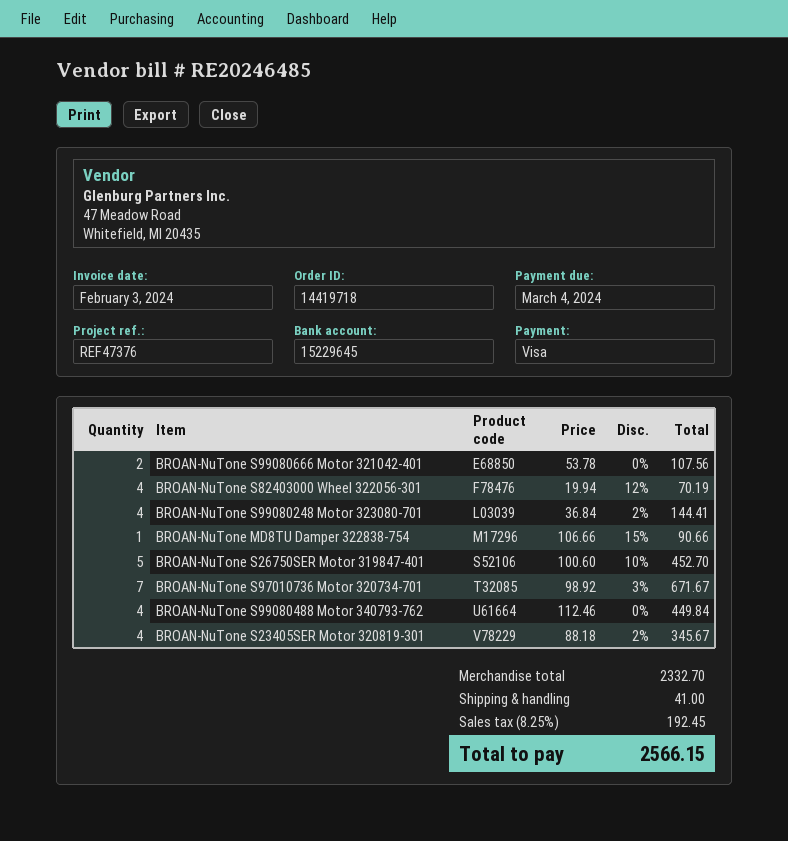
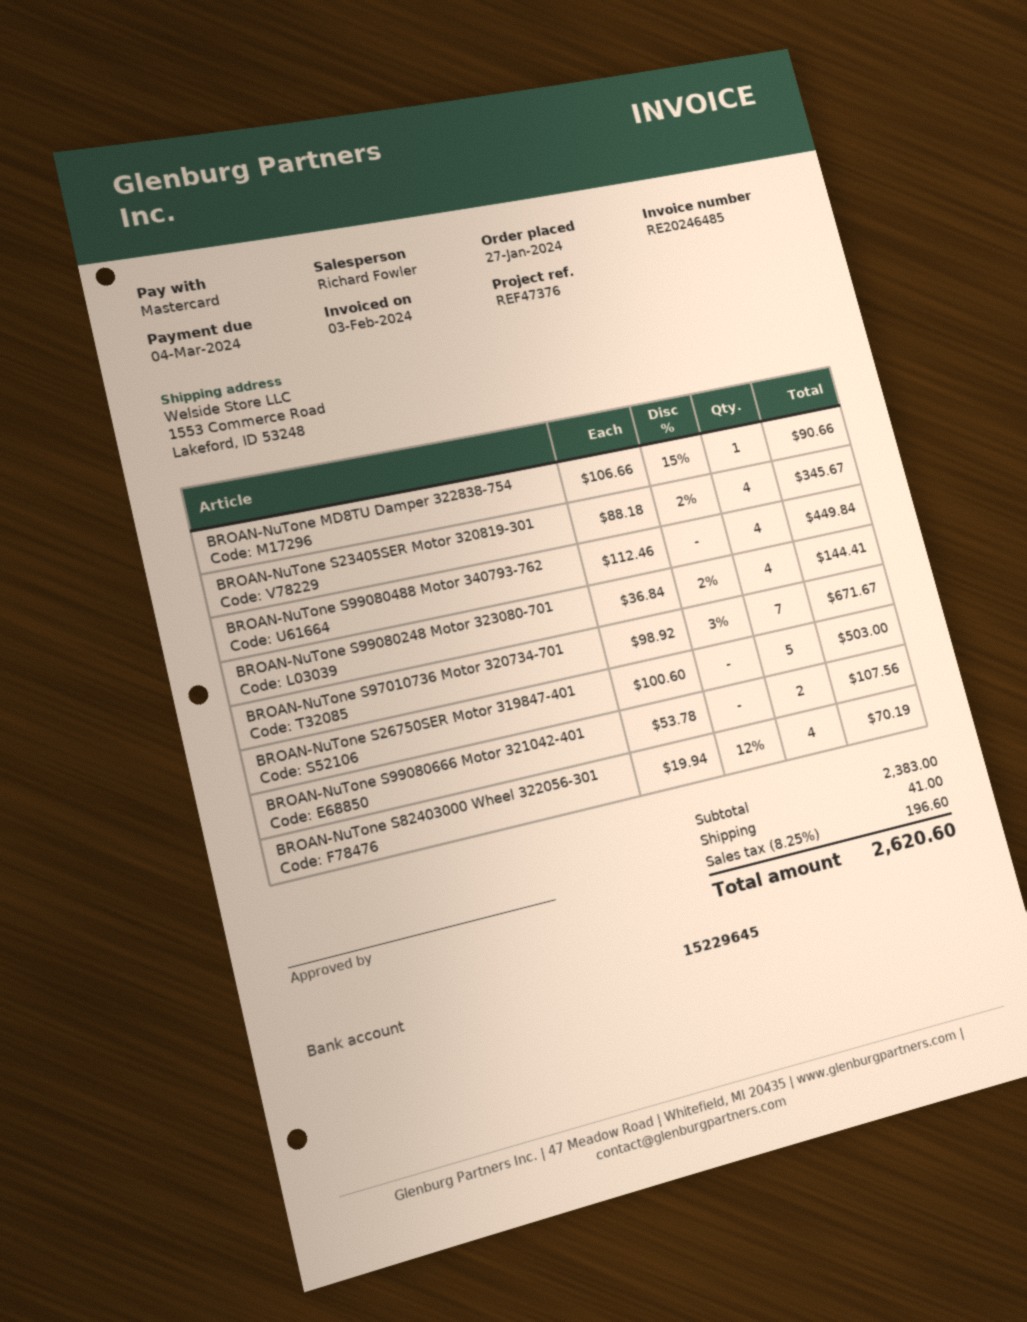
payment method: Visa -> Mastercard
BROAN-NuTone S26750SER Motor 319847-401: 5 x 100.60 - 10% = 452.70 -> 5 x 100.60 = 503.00
subtotal: 2332.70 -> 2383.00
tax: 8.25% = 192.45 -> 8.25% = 196.60
total: 2566.15 -> 2620.60

